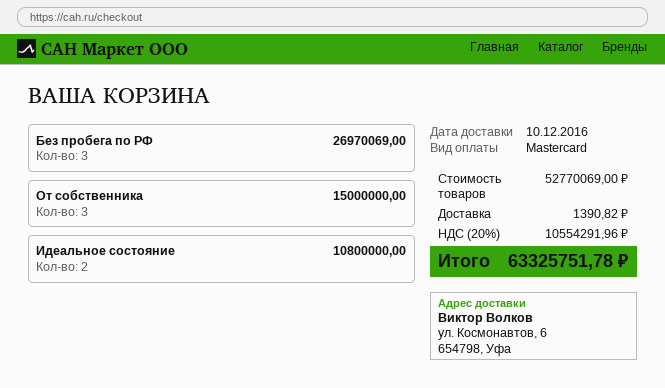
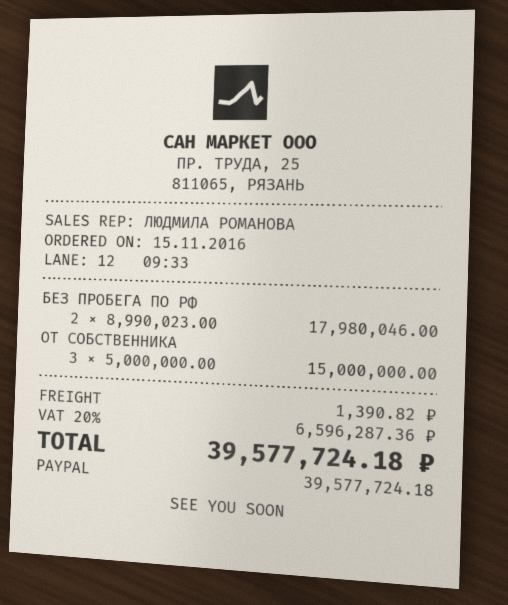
payment method: Mastercard -> PayPal
Без пробега по РФ: 3 for 26970069.00 -> 2 for 17980046.00
Идеальное состояние: 2 for 10800000.00 -> none
tax: 20% = 10554291.96 -> 20% = 6596287.36
total: 63325751.78 -> 39577724.18

